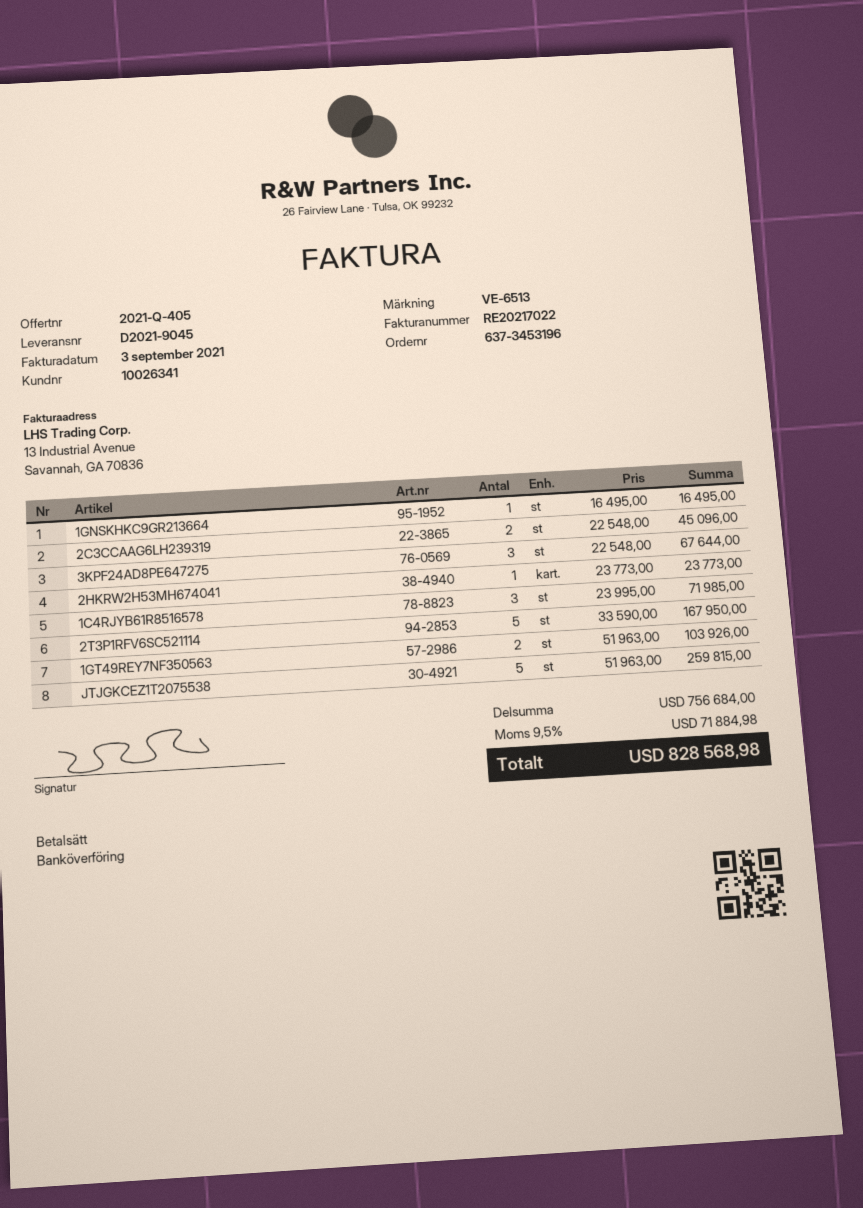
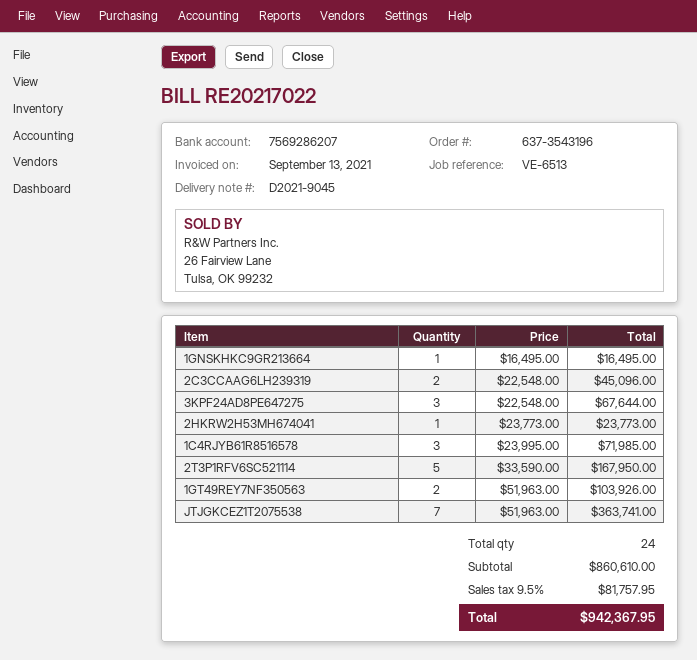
order number: 637-3453196 -> 637-3543196
invoice date: 2021-09-03 -> 2021-09-13
JTJGKCEZ1T2075538: 5 x 51963.00 = 259815.00 -> 7 x 51963.00 = 363741.00
subtotal: 756684.00 -> 860610.00
tax: 9.5% = 71884.98 -> 9.5% = 81757.95
total: 828568.98 -> 942367.95

